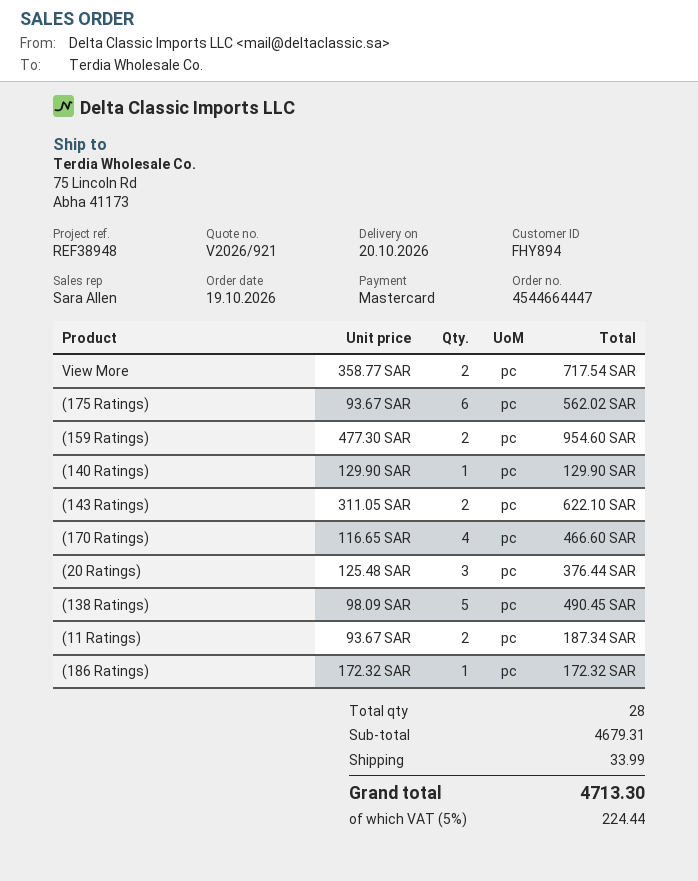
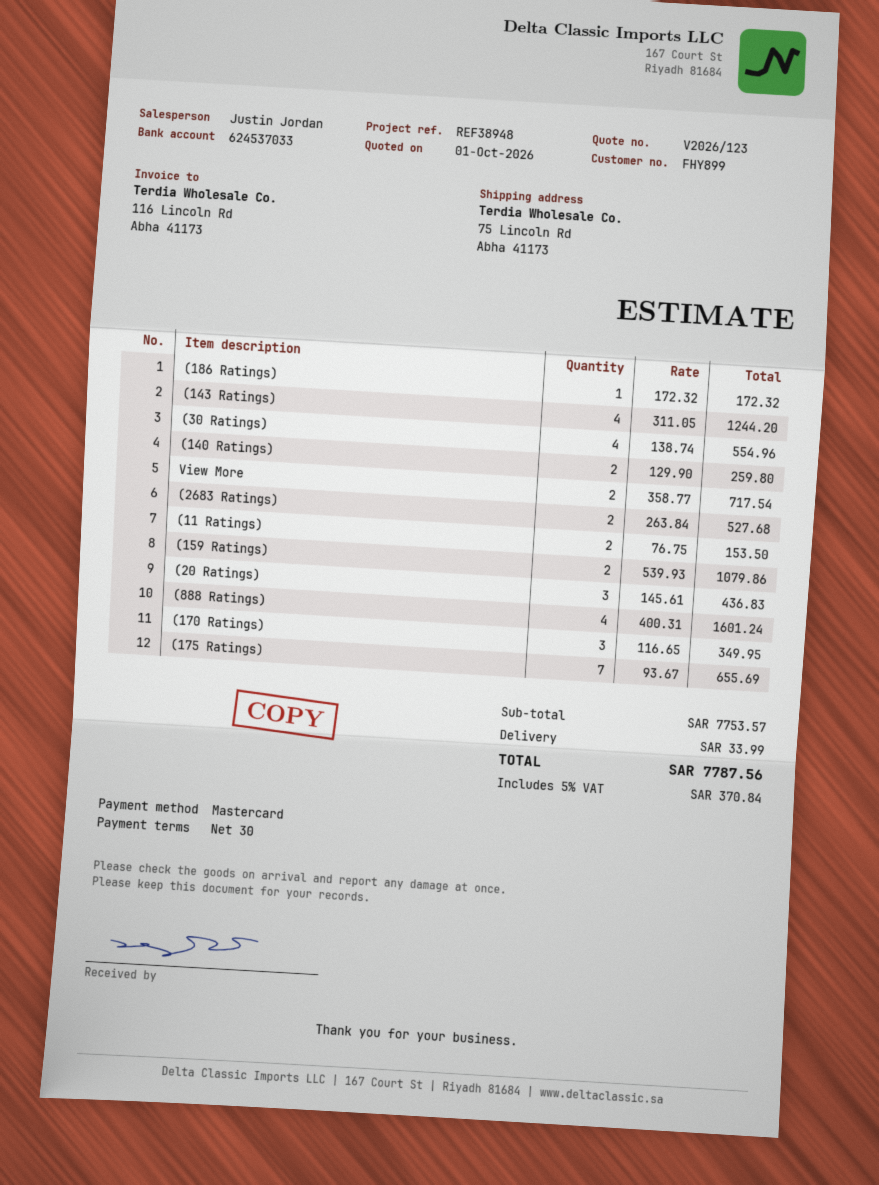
quote number: V2026/921 -> V2026/123
customer number: FHY894 -> FHY899
sales rep: Sara Allen -> Justin Jordan
(175 Ratings): 6 x 93.67 = 562.02 -> 7 x 93.67 = 655.69
(159 Ratings): 2 x 477.30 = 954.60 -> 2 x 539.93 = 1079.86
(140 Ratings): 1 x 129.90 = 129.90 -> 2 x 129.90 = 259.80
(143 Ratings): 2 x 311.05 = 622.10 -> 4 x 311.05 = 1244.20
(170 Ratings): 4 x 116.65 = 466.60 -> 3 x 116.65 = 349.95
(20 Ratings): 3 x 125.48 = 376.44 -> 3 x 145.61 = 436.83
(138 Ratings): 5 x 98.09 = 490.45 -> none
(11 Ratings): 2 x 93.67 = 187.34 -> 2 x 76.75 = 153.50
(30 Ratings): none -> 4 x 138.74 = 554.96
(2683 Ratings): none -> 2 x 263.84 = 527.68
(888 Ratings): none -> 4 x 400.31 = 1601.24
subtotal: 4679.31 -> 7753.57
tax: 5% = 224.44 -> 5% = 370.84
total: 4713.30 -> 7787.56

